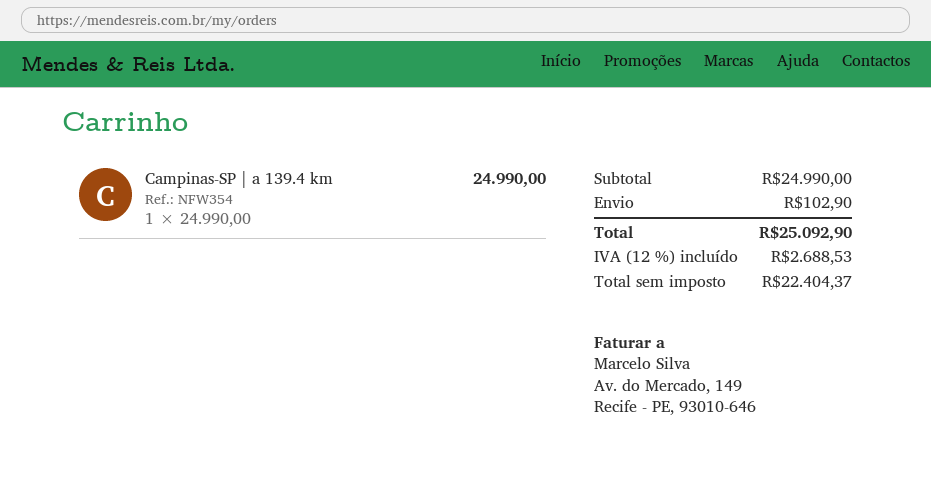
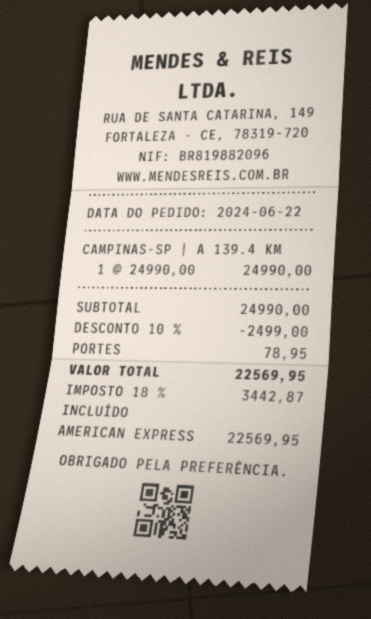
discount: none -> 10% = 2499.00
shipping: 102.90 -> 78.95
tax: 12% = 2688.53 -> 18% = 3442.87
total: 25092.90 -> 22569.95

